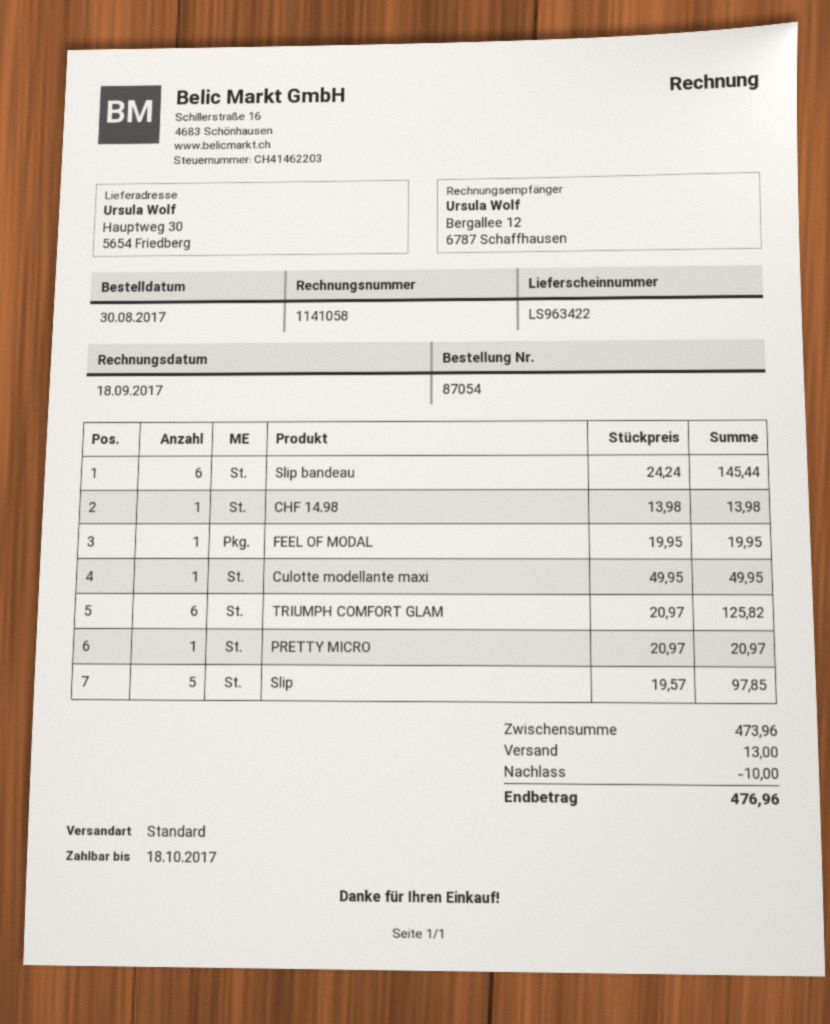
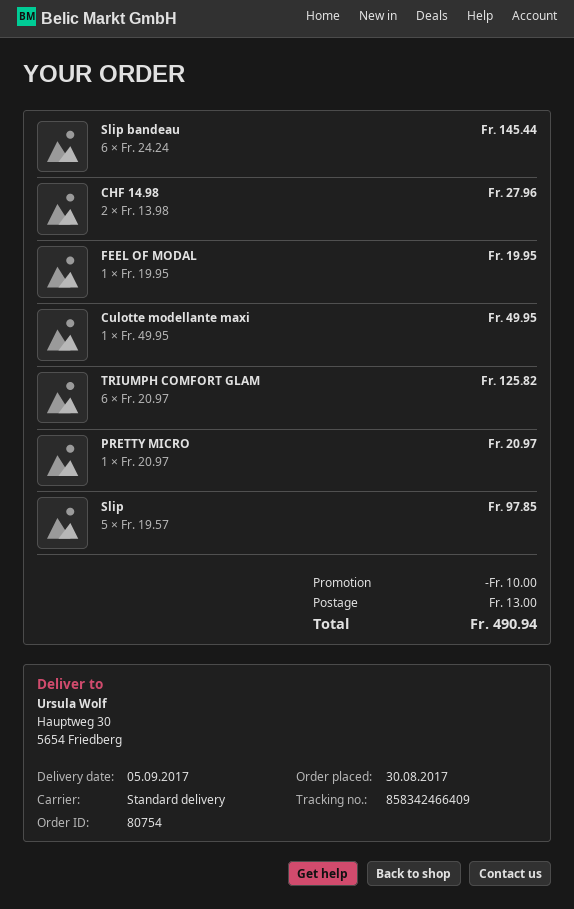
order number: 87054 -> 80754
CHF 14.98: 1 x 13.98 = 13.98 -> 2 x 13.98 = 27.96
total: 476.96 -> 490.94

